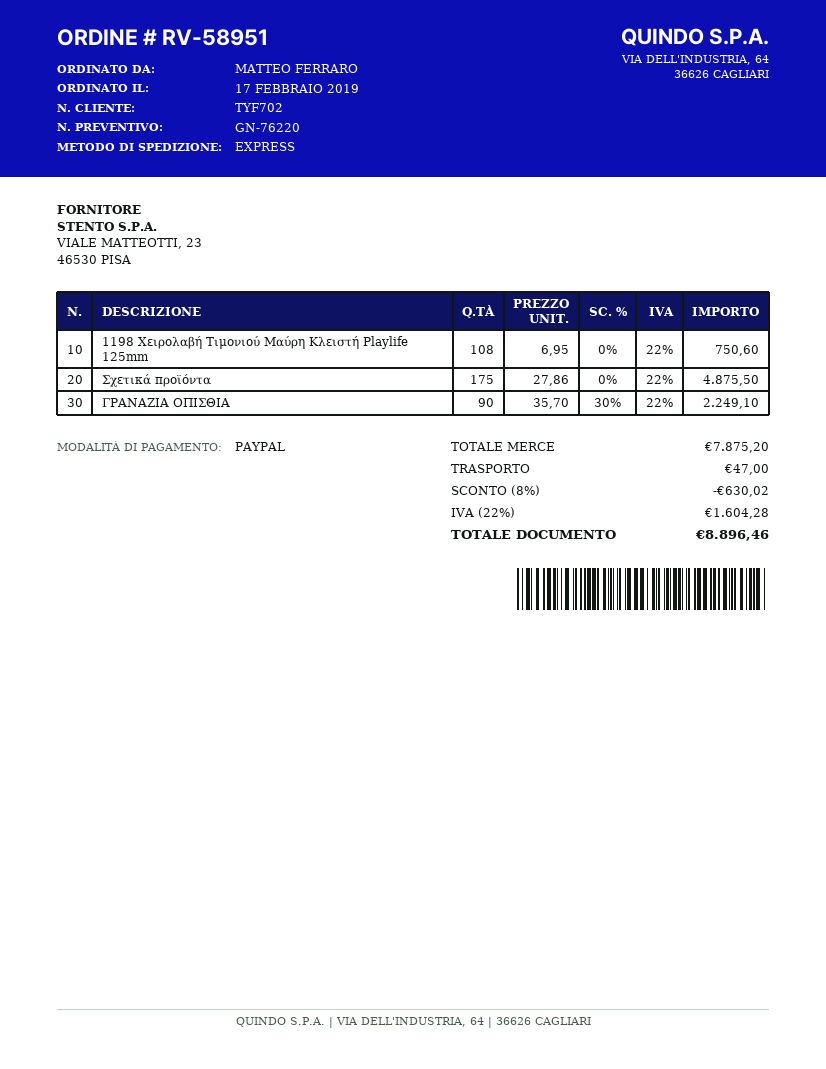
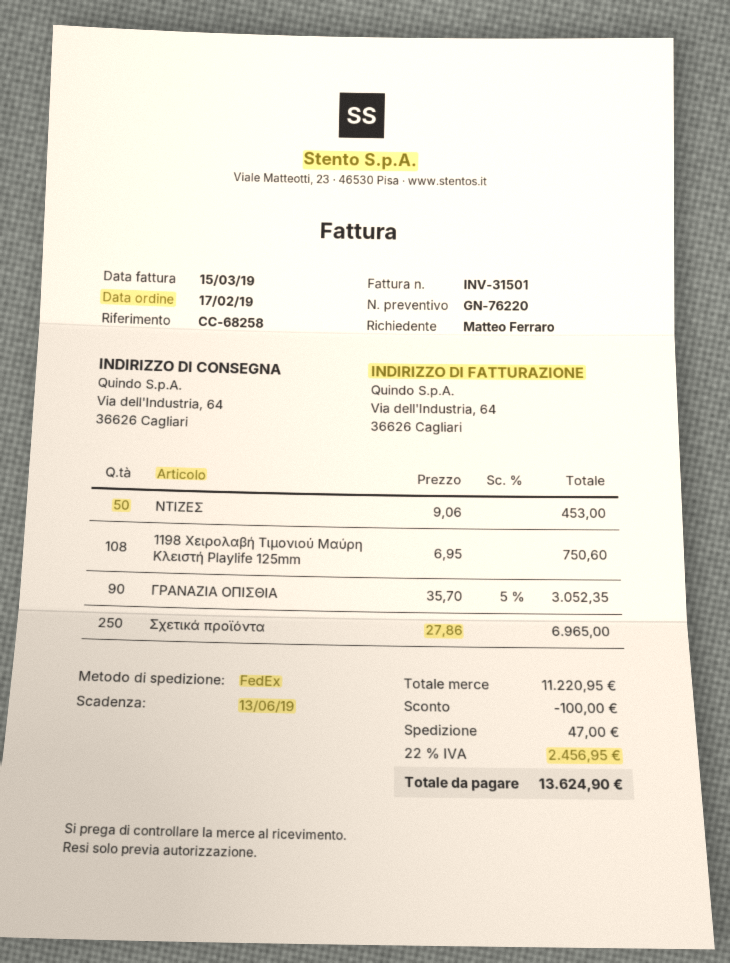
shipping method: express -> FedEx
Σχετικά προϊόντα: 175 x 27.86 = 4875.50 -> 250 x 27.86 = 6965.00
ΓΡΑΝΑΖΙΑ ΟΠΙΣΘΙΑ: 90 x 35.70 - 30% = 2249.10 -> 90 x 35.70 - 5% = 3052.35
ΝΤΙΖΕΣ: none -> 50 x 9.06 = 453.00
subtotal: 7875.20 -> 11220.95
discount: 630.02 -> 100.00
tax: 22% = 1604.28 -> 22% = 2456.95
total: 8896.46 -> 13624.90

